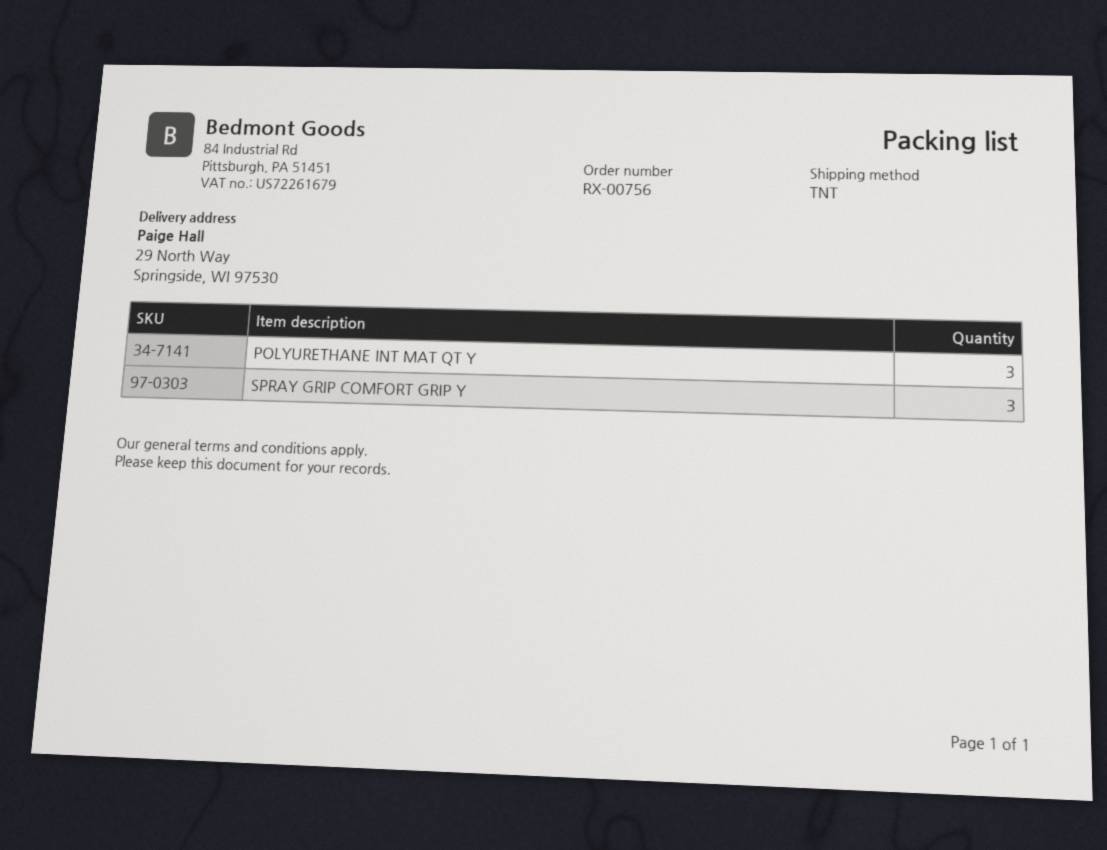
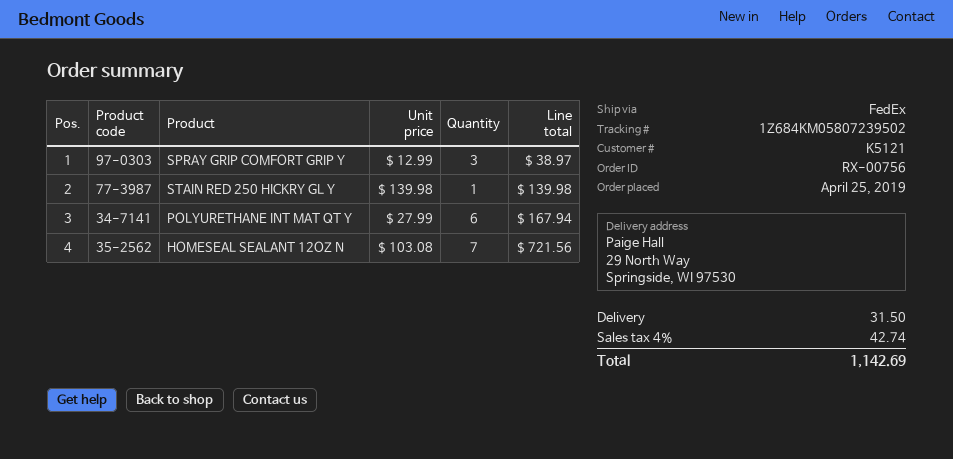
shipping method: TNT -> FedEx
POLYURETHANE INT MAT QT Y: 3 -> 6
STAIN RED 250 HICKRY GL Y: none -> 1
HOMESEAL SEALANT 12OZ N: none -> 7

